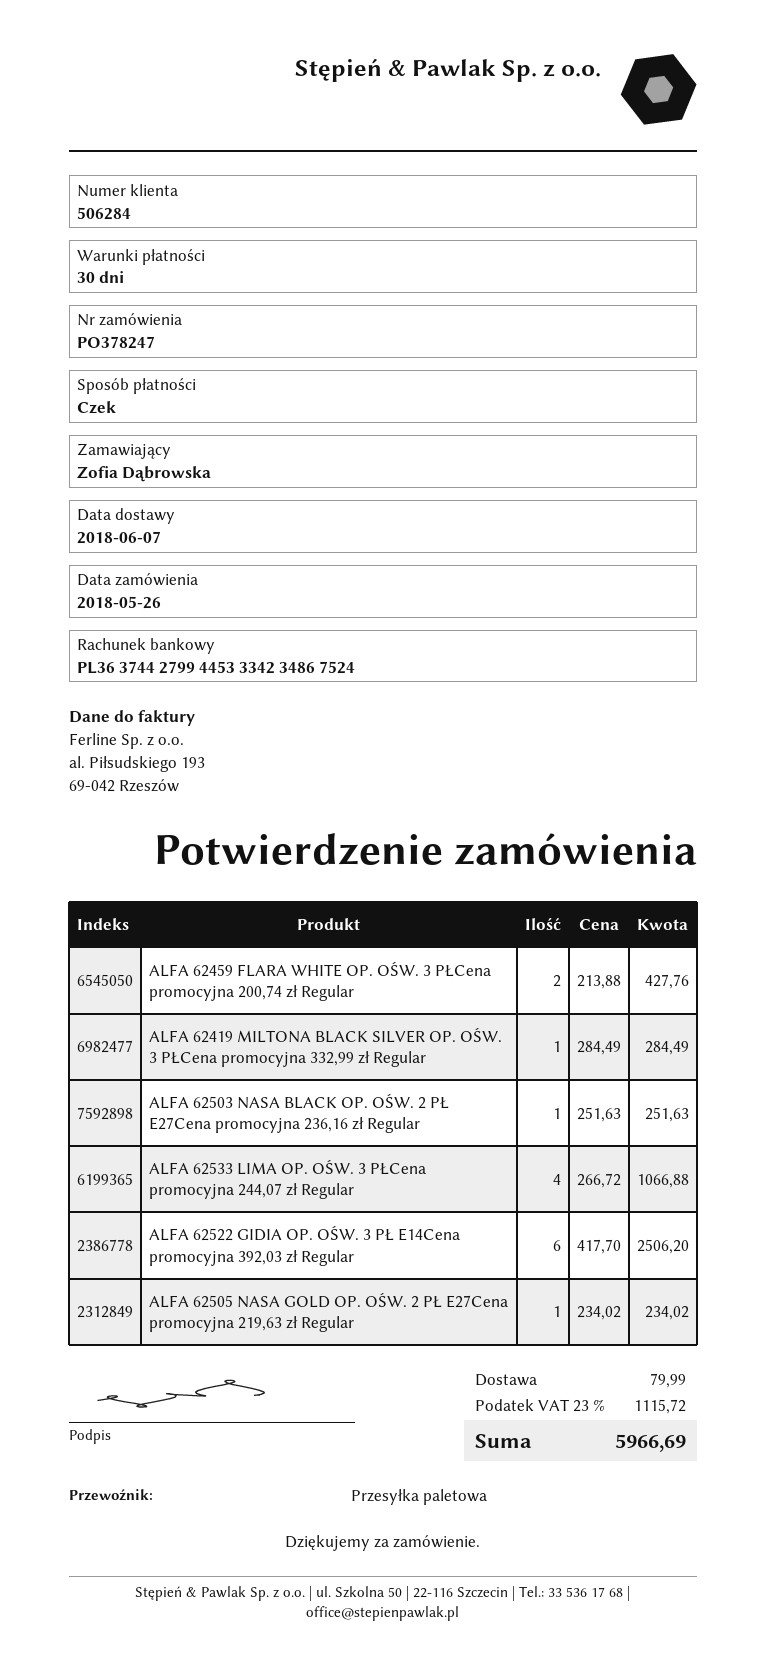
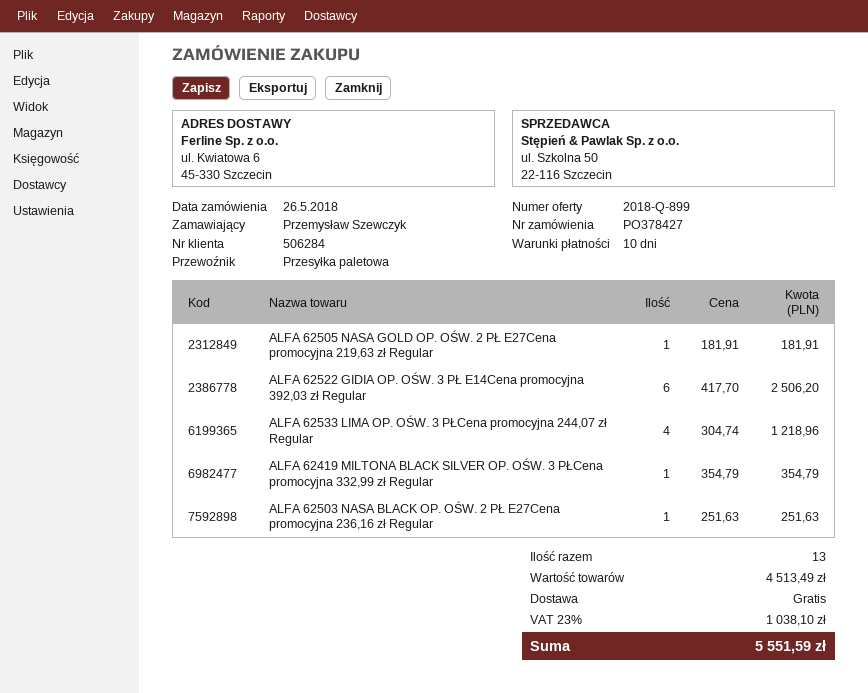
order number: PO378247 -> PO378427
payment terms: 30 days -> 10 days
ordered by: Zofia Dąbrowska -> Przemysław Szewczyk
ALFA 62459 FLARA WHITE OP. OŚW. 3 PŁCena promocyjna 200,74 zł Regular: 2 x 213.88 = 427.76 -> none
ALFA 62419 MILTONA BLACK SILVER OP. OŚW. 3 PŁCena promocyjna 332,99 zł Regular: 1 x 284.49 = 284.49 -> 1 x 354.79 = 354.79
ALFA 62533 LIMA OP. OŚW. 3 PŁCena promocyjna 244,07 zł Regular: 4 x 266.72 = 1066.88 -> 4 x 304.74 = 1218.96
ALFA 62505 NASA GOLD OP. OŚW. 2 PŁ E27Cena promocyjna 219,63 zł Regular: 1 x 234.02 = 234.02 -> 1 x 181.91 = 181.91
shipping: 79.99 -> 0.00
tax: 23% = 1115.72 -> 23% = 1038.10
total: 5966.69 -> 5551.59

